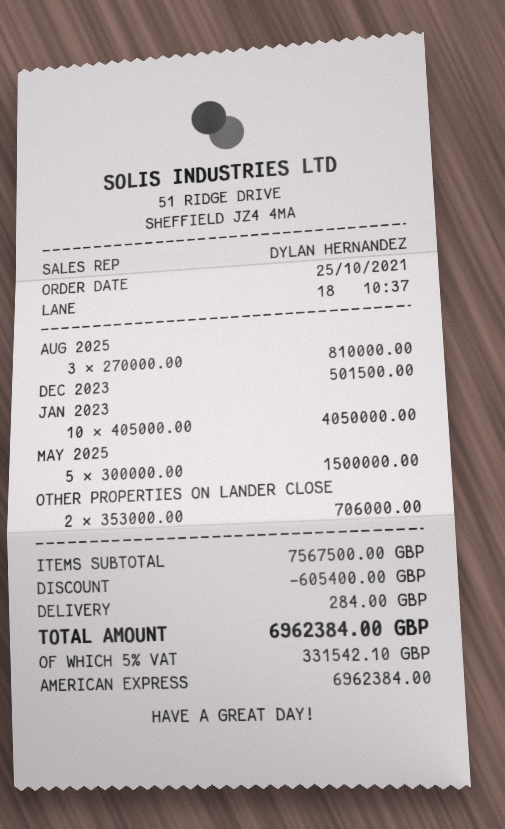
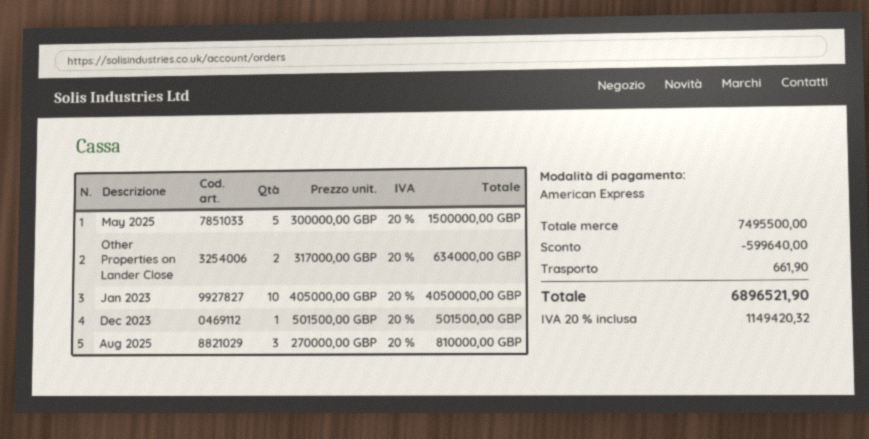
OTHER PROPERTIES ON LANDER CLOSE: 2 x 353000.00 = 706000.00 -> 2 x 317000.00 = 634000.00
subtotal: 7567500.00 -> 7495500.00
discount: 605400.00 -> 599640.00
shipping: 284.00 -> 661.90
tax: 5% = 331542.10 -> 20% = 1149420.32
total: 6962384.00 -> 6896521.90

